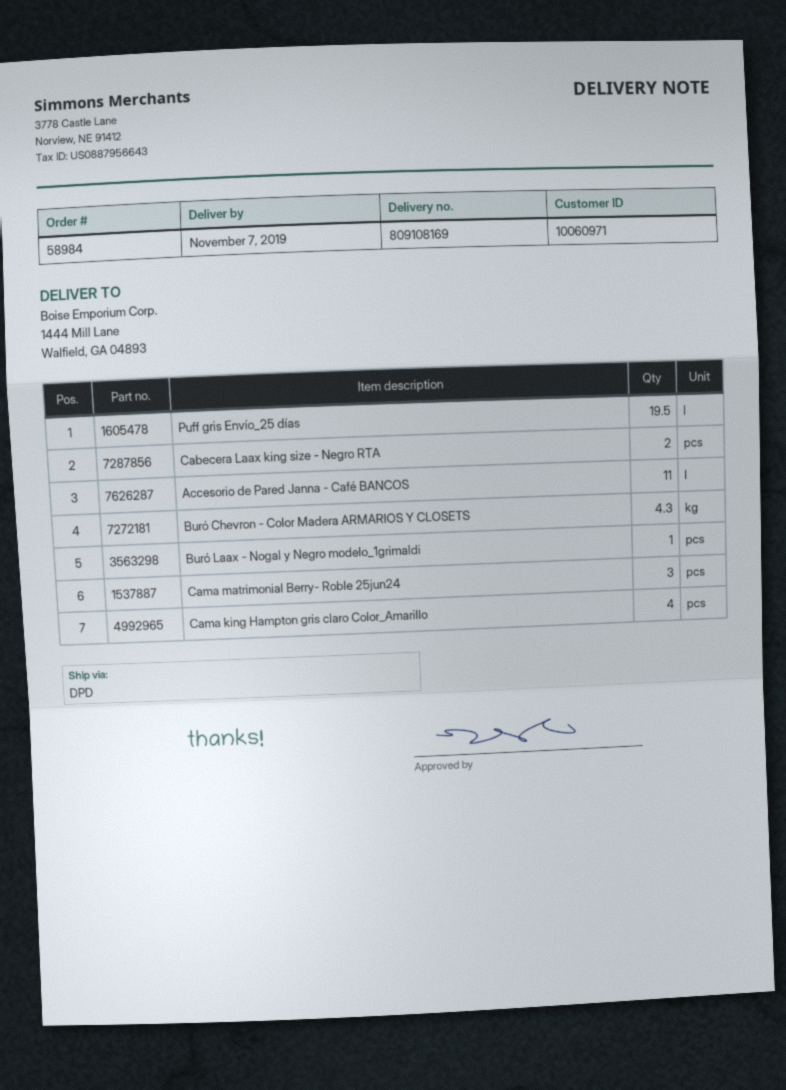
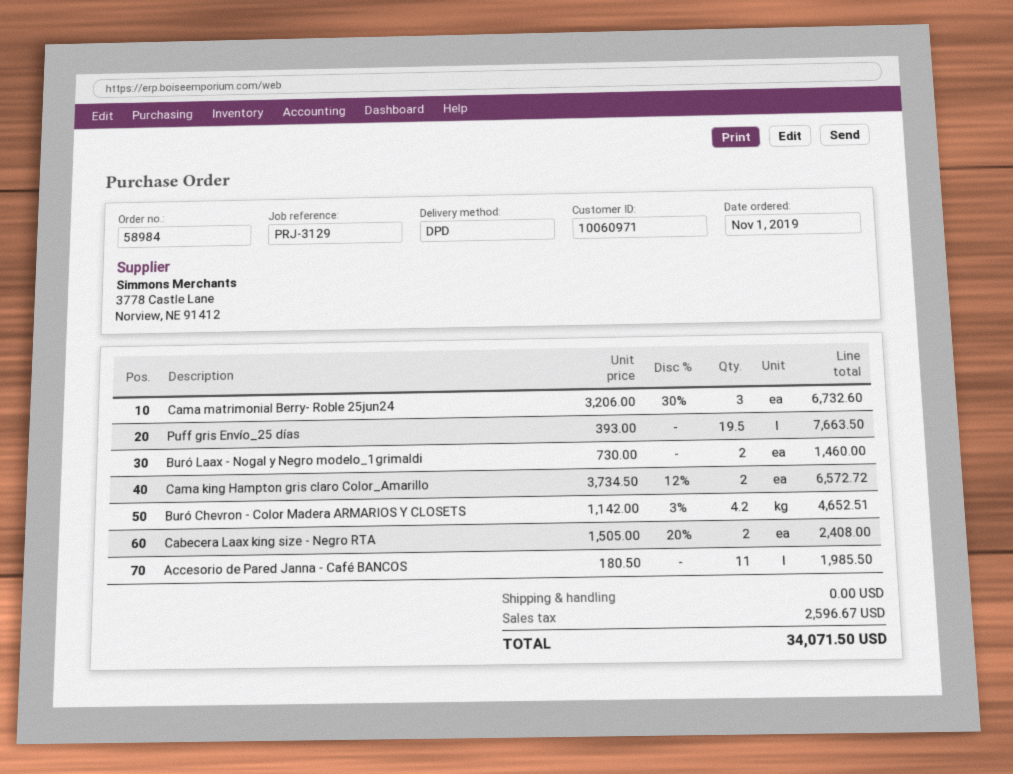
Buró Chevron - Color Madera ARMARIOS Y CLOSETS: 4.3 -> 4.2
Buró Laax - Nogal y Negro modelo_1grimaldi: 1 -> 2
Cama king Hampton gris claro Color_Amarillo: 4 -> 2

